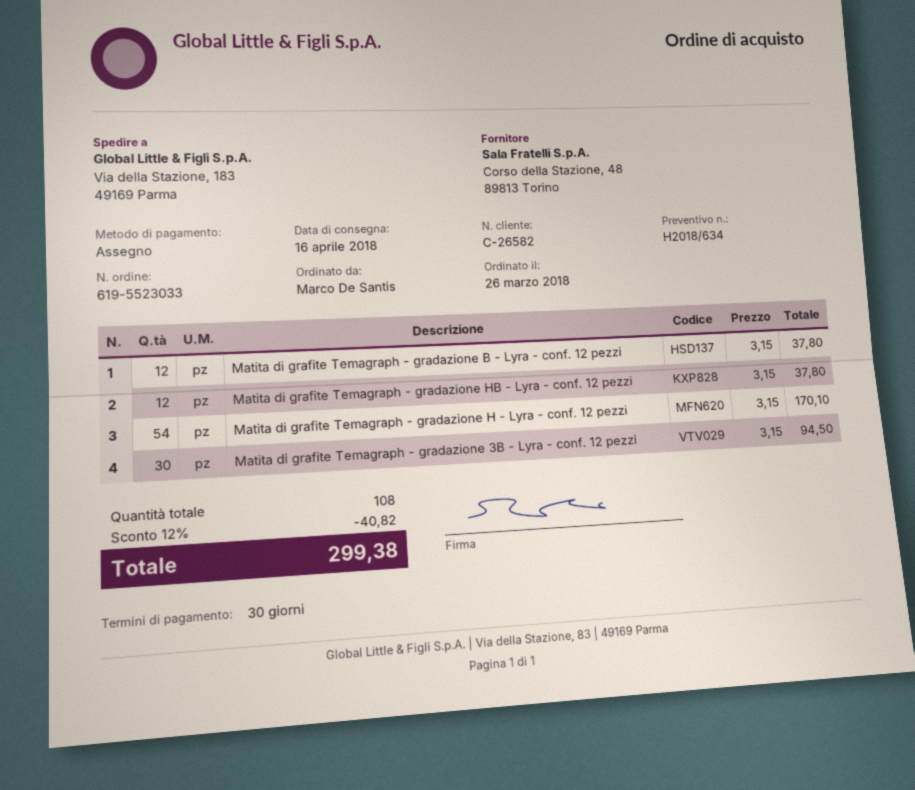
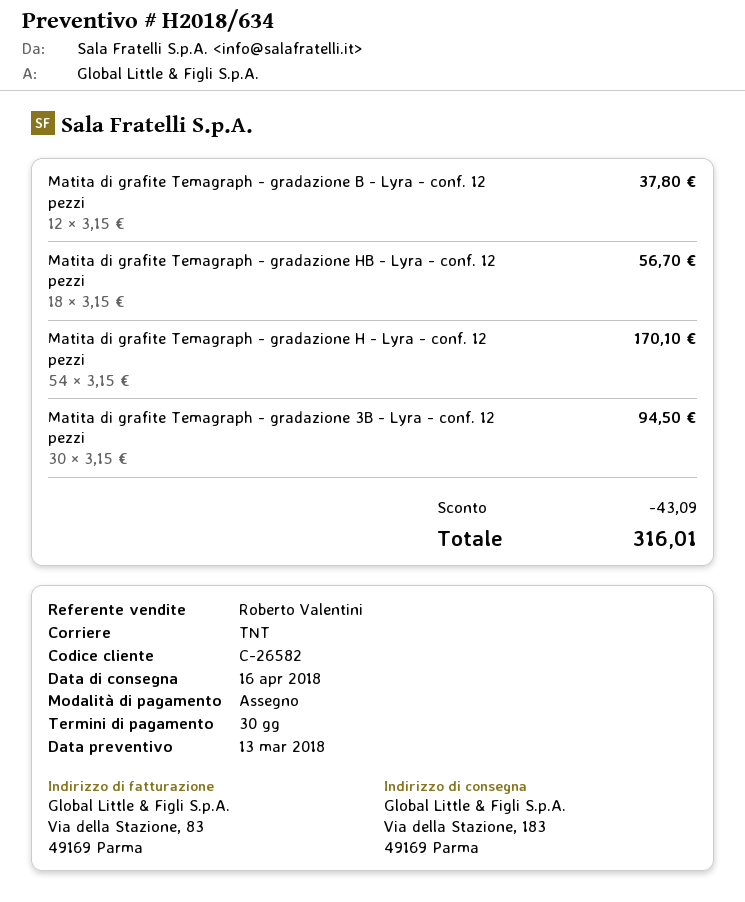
Matita di grafite Temagraph - gradazione HB - Lyra - conf. 12 pezzi: 12 x 3.15 = 37.80 -> 18 x 3.15 = 56.70
discount: 40.82 -> 43.09
total: 299.38 -> 316.01

